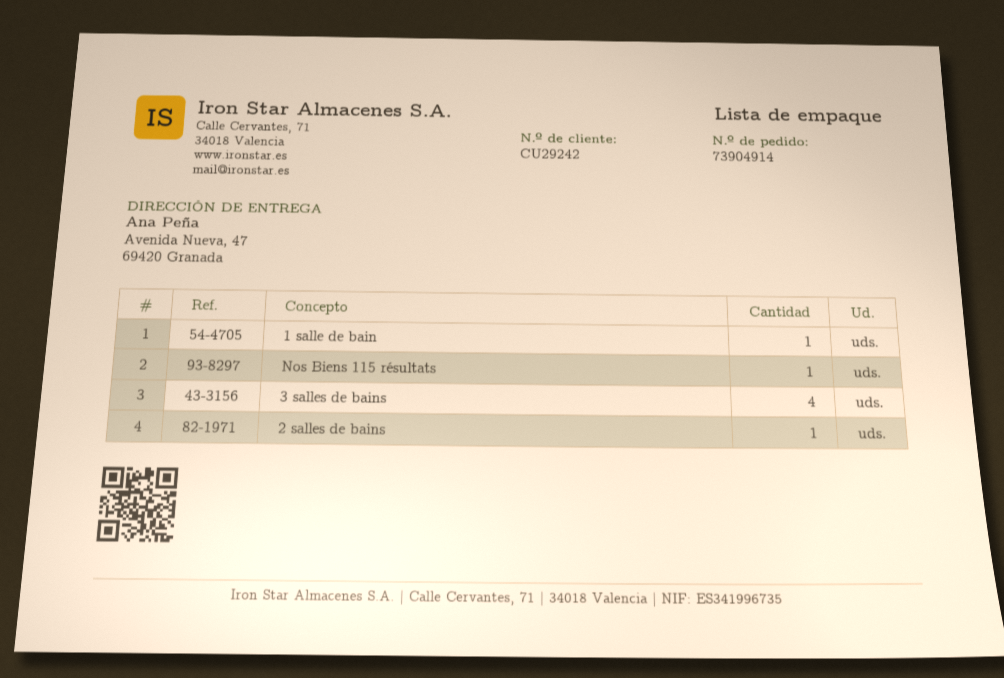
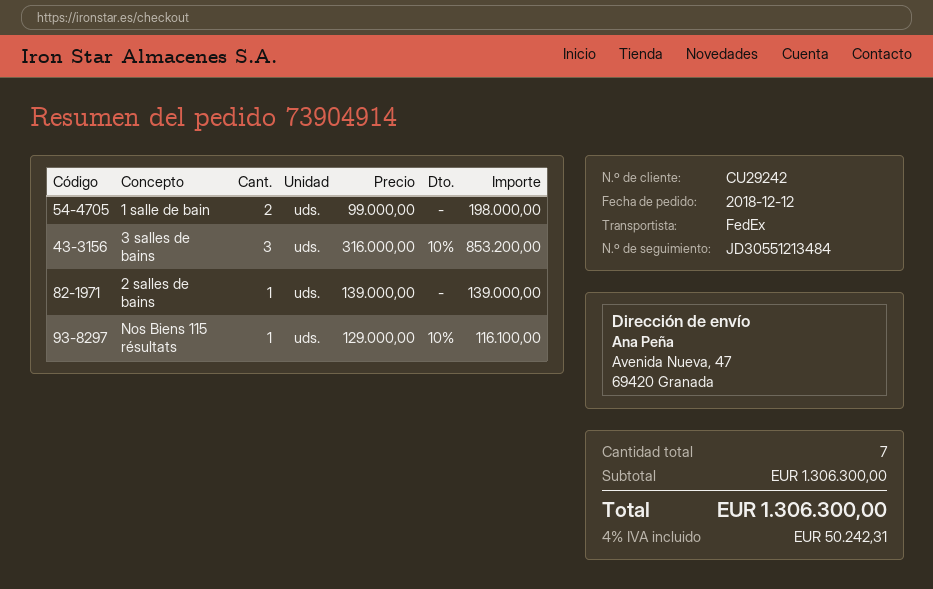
1 salle de bain: 1 -> 2
3 salles de bains: 4 -> 3

